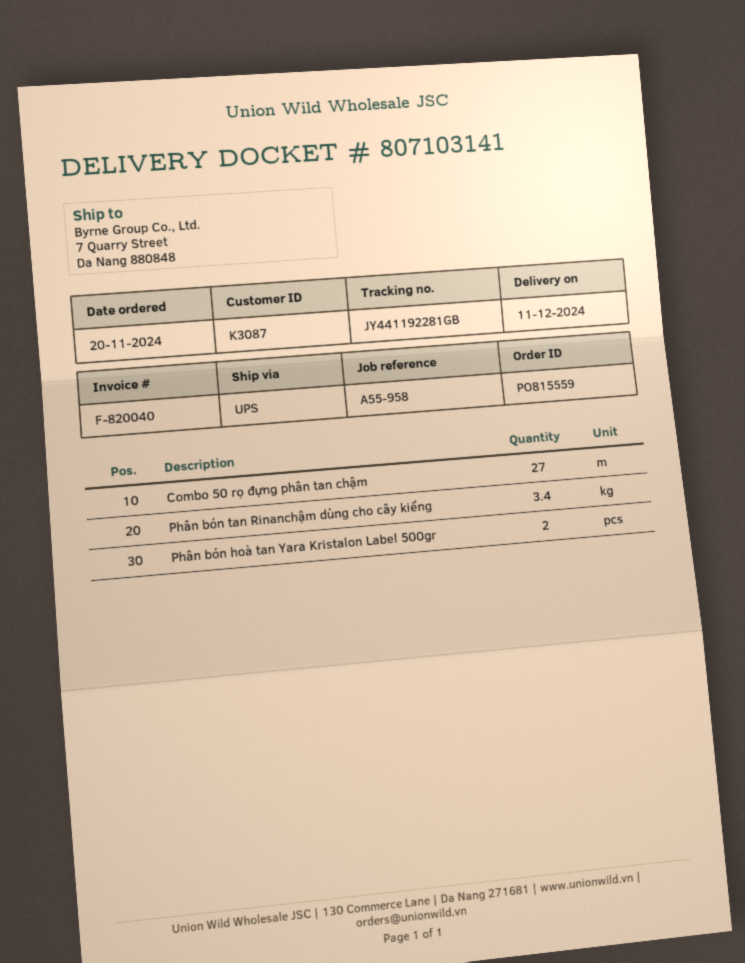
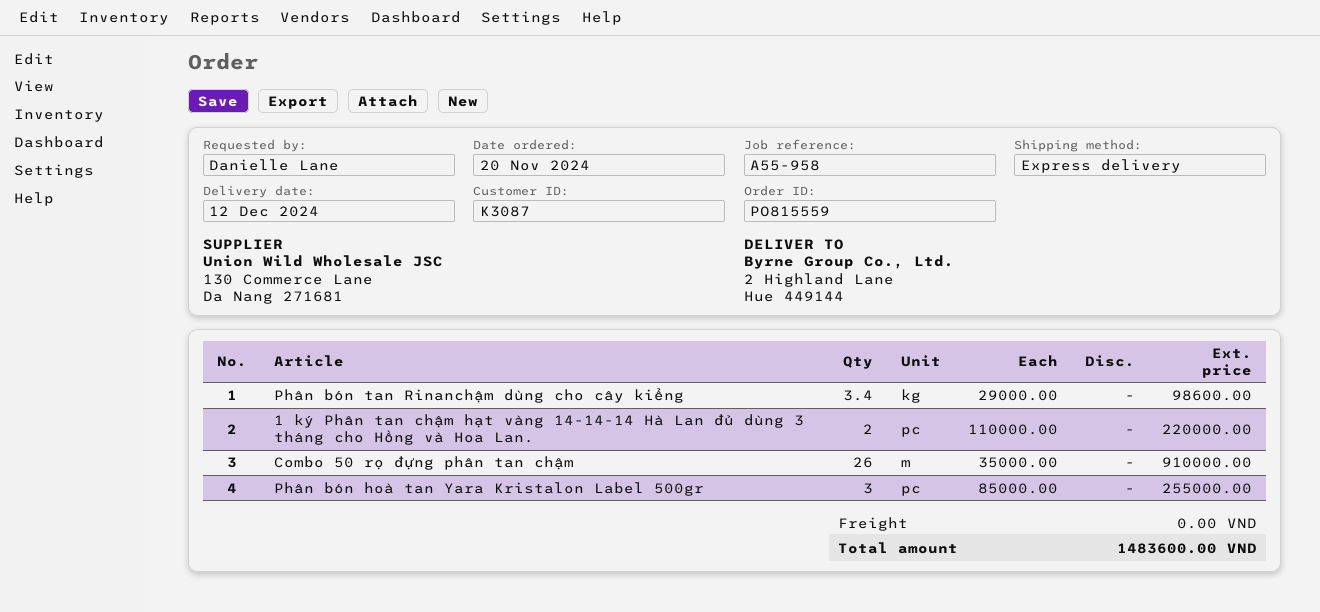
delivery date: 2024-12-11 -> 2024-12-12
shipping method: UPS -> express
ship to: 7 Quarry Street, Da Nang 880848 -> 2 Highland Lane, Hue 449144
Combo 50 rọ đựng phân tan chậm: 27 -> 26
Phân bón hoà tan Yara Kristalon Label 500gr: 2 -> 3
1 ký Phân tan chậm hạt vàng 14-14-14 Hà Lan đủ dùng 3 tháng cho Hồng và Hoa Lan.: none -> 2

